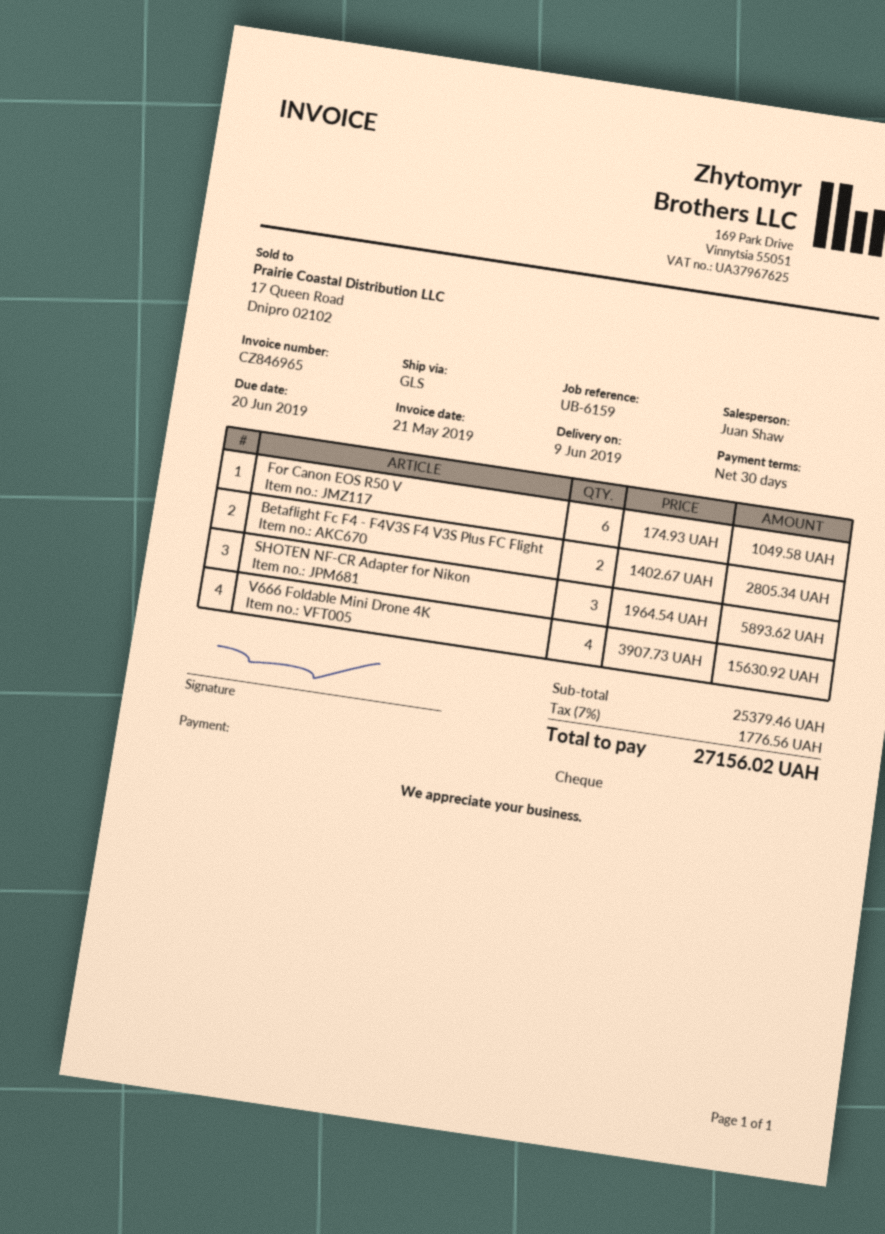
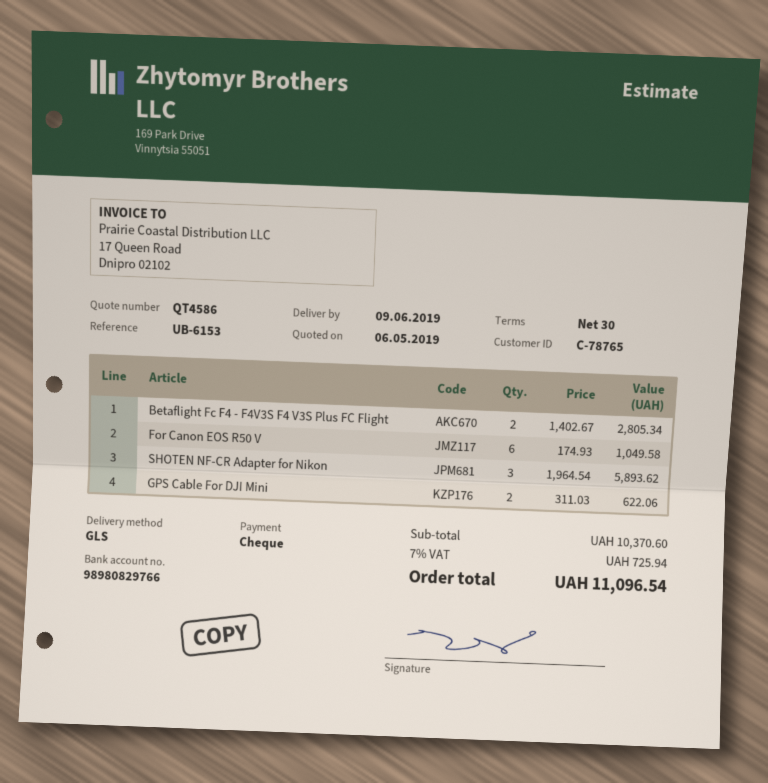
reference: UB-6159 -> UB-6153
V666 Foldable Mini Drone 4K: 4 x 3907.73 = 15630.92 -> none
GPS Cable For DJI Mini: none -> 2 x 311.03 = 622.06
subtotal: 25379.46 -> 10370.60
tax: 7% = 1776.56 -> 7% = 725.94
total: 27156.02 -> 11096.54

